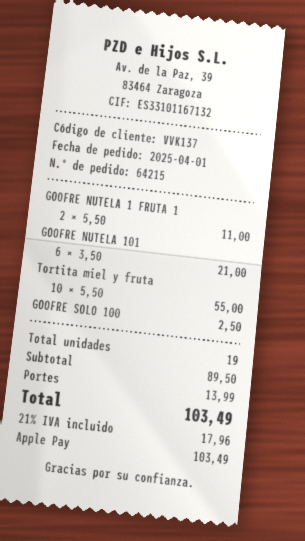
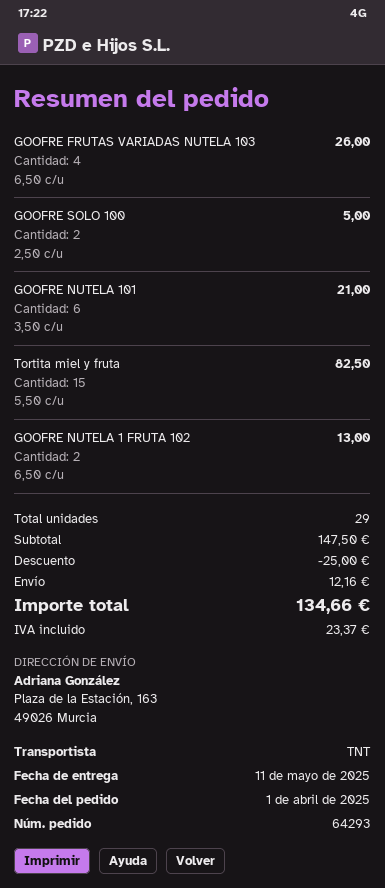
order number: 64215 -> 64293
GOOFRE NUTELA 1 FRUTA 1: 2 x 5.50 = 11.00 -> 2 x 6.50 = 13.00
Tortita miel y fruta: 10 x 5.50 = 55.00 -> 15 x 5.50 = 82.50
GOOFRE SOLO 100: 1 x 2.50 = 2.50 -> 2 x 2.50 = 5.00
GOOFRE FRUTAS VARIADAS NUTELA 103: none -> 4 x 6.50 = 26.00
total quantity: 19 -> 29
subtotal: 89.50 -> 147.50
discount: none -> 25.00
shipping: 13.99 -> 12.16
tax: 17.96 -> 23.37
total: 103.49 -> 134.66

